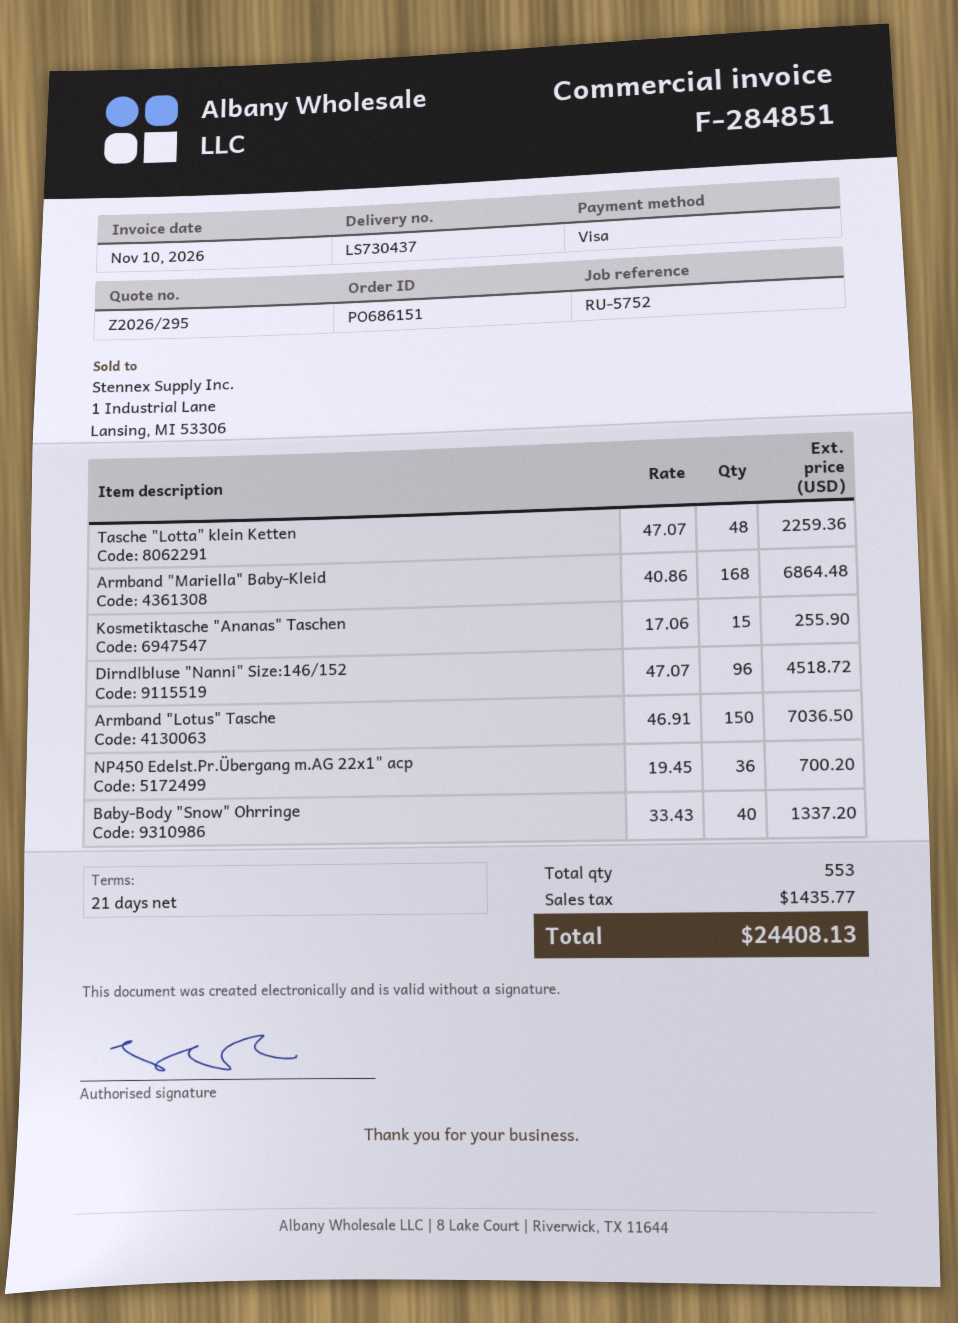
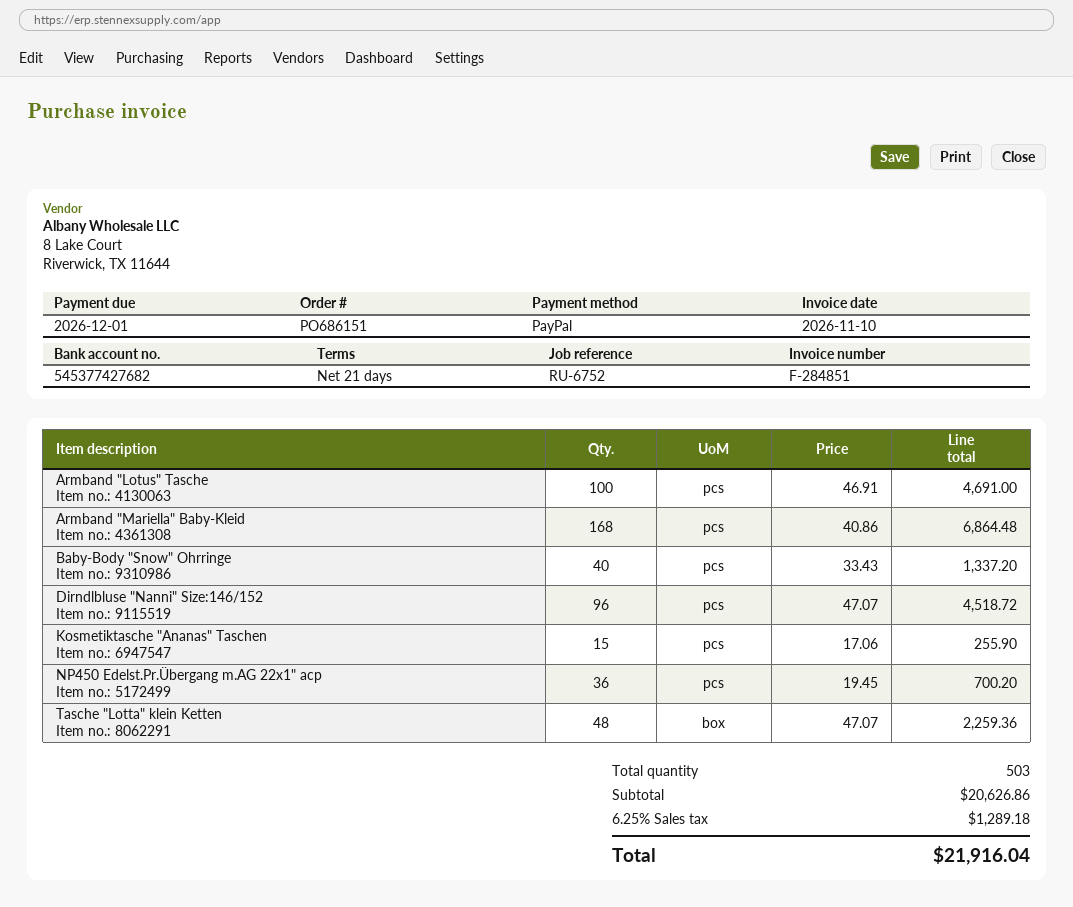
reference: RU-5752 -> RU-6752
payment method: Visa -> PayPal
Armband "Lotus" Tasche: 150 x 46.91 = 7036.50 -> 100 x 46.91 = 4691.00
total quantity: 553 -> 503
tax: 1435.77 -> 1289.18
total: 24408.13 -> 21916.04

